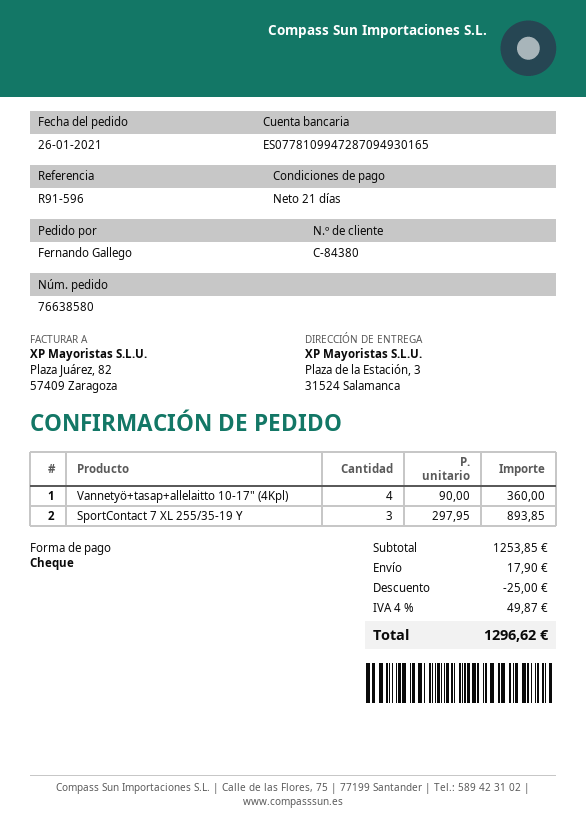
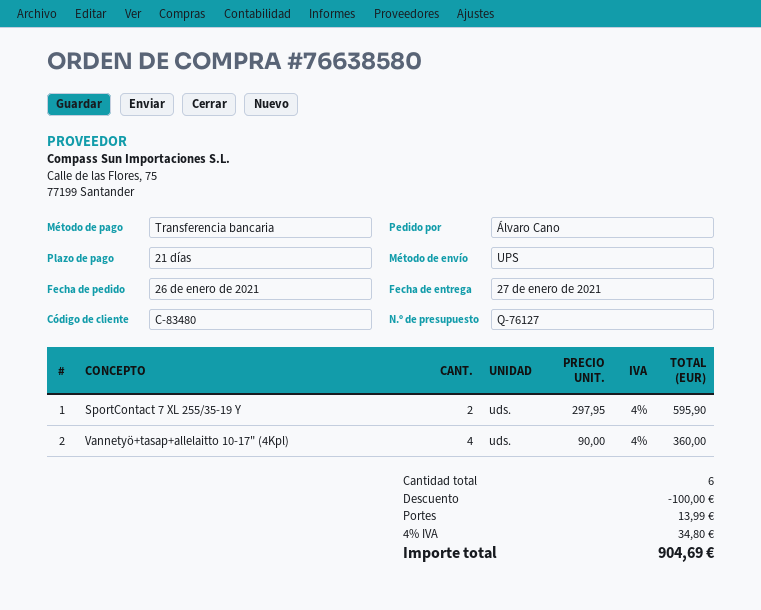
customer number: C-84380 -> C-83480
ordered by: Fernando Gallego -> Álvaro Cano
payment method: cheque -> bank transfer
SportContact 7 XL 255/35-19 Y: 3 x 297.95 = 893.85 -> 2 x 297.95 = 595.90
discount: 25.00 -> 100.00
shipping: 17.90 -> 13.99
tax: 4% = 49.87 -> 4% = 34.80
total: 1296.62 -> 904.69

